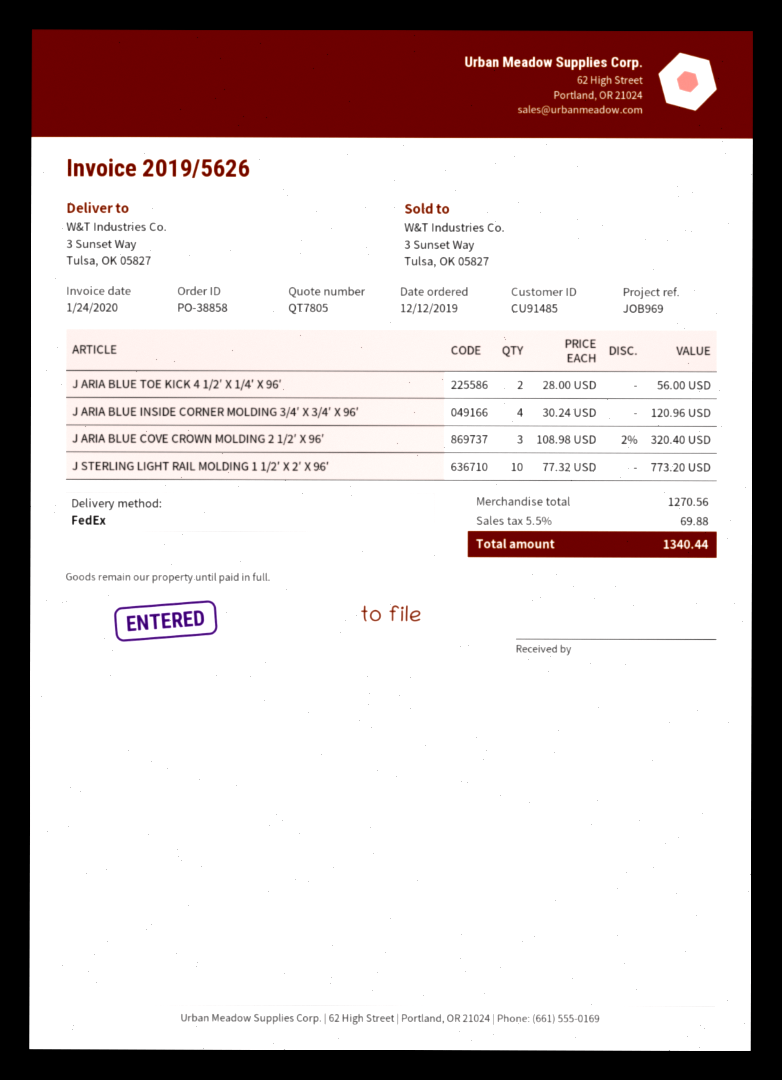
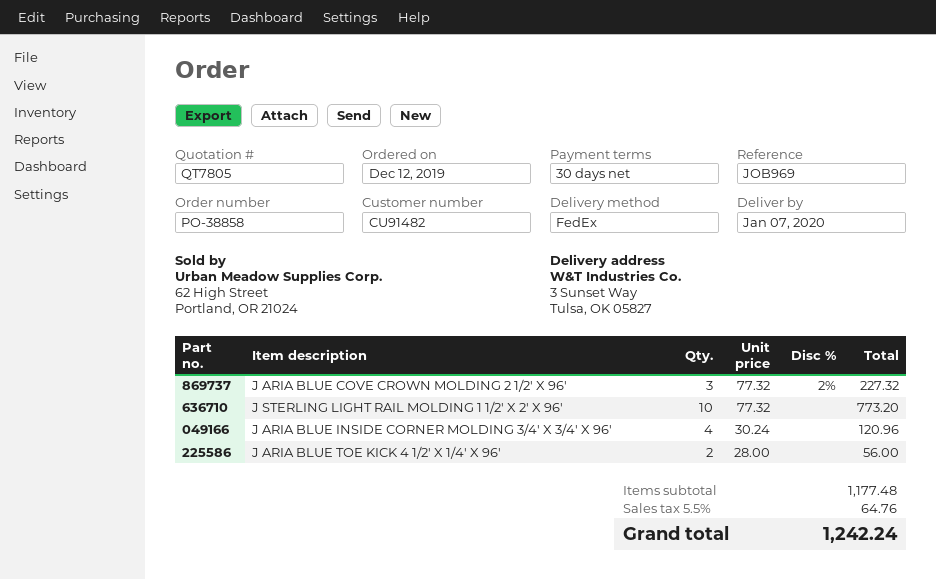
customer number: CU91485 -> CU91482
J ARIA BLUE COVE CROWN MOLDING 2 1/2′ X 96′: 3 x 108.98 - 2% = 320.40 -> 3 x 77.32 - 2% = 227.32
subtotal: 1270.56 -> 1177.48
tax: 5.5% = 69.88 -> 5.5% = 64.76
total: 1340.44 -> 1242.24

